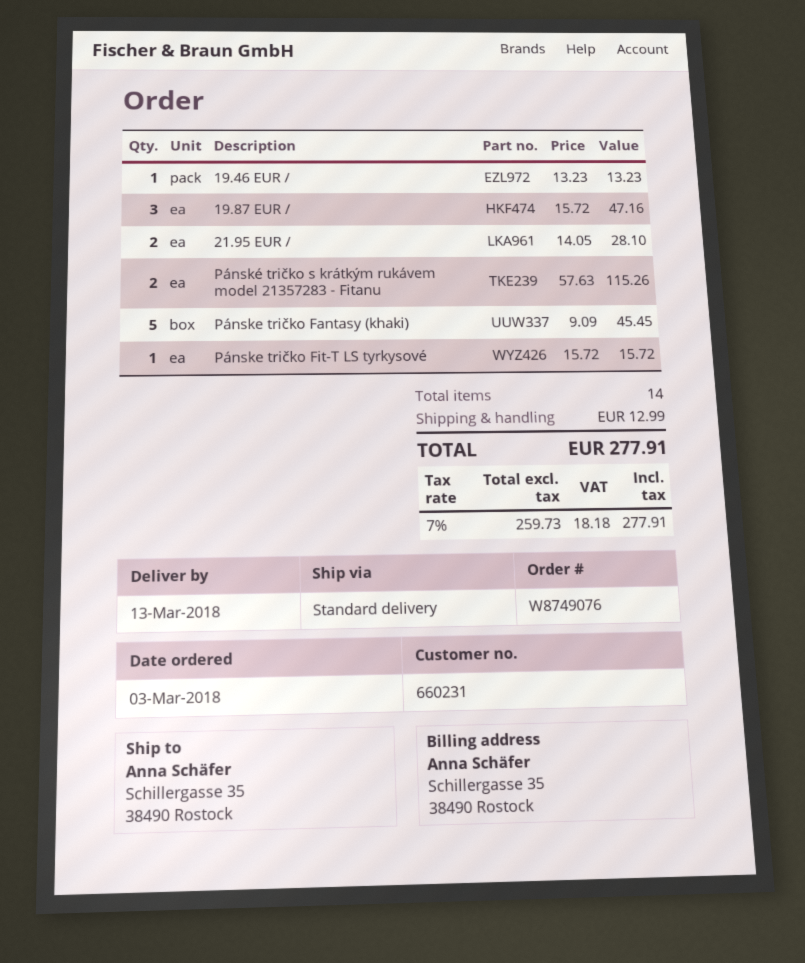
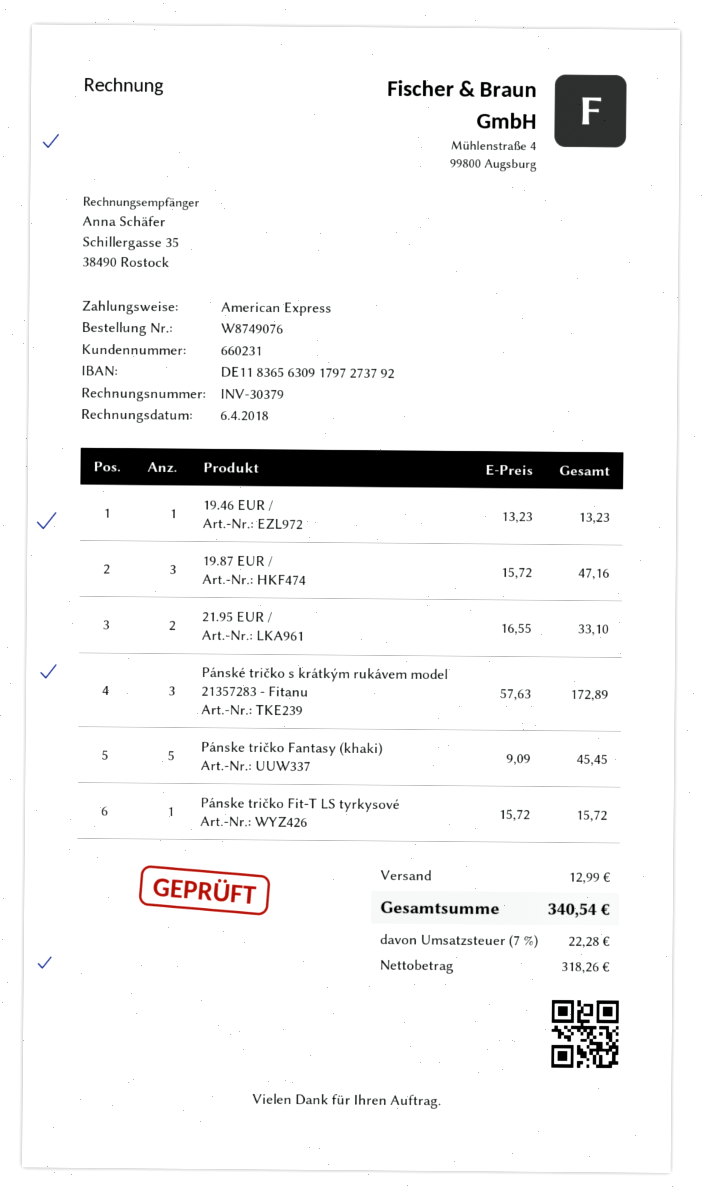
21.95 EUR /: 2 x 14.05 = 28.10 -> 2 x 16.55 = 33.10
Pánské tričko s krátkým rukávem model 21357283 - Fitanu: 2 x 57.63 = 115.26 -> 3 x 57.63 = 172.89
net: 259.73 -> 318.26
tax: 7% = 18.18 -> 7% = 22.28
total: 277.91 -> 340.54

